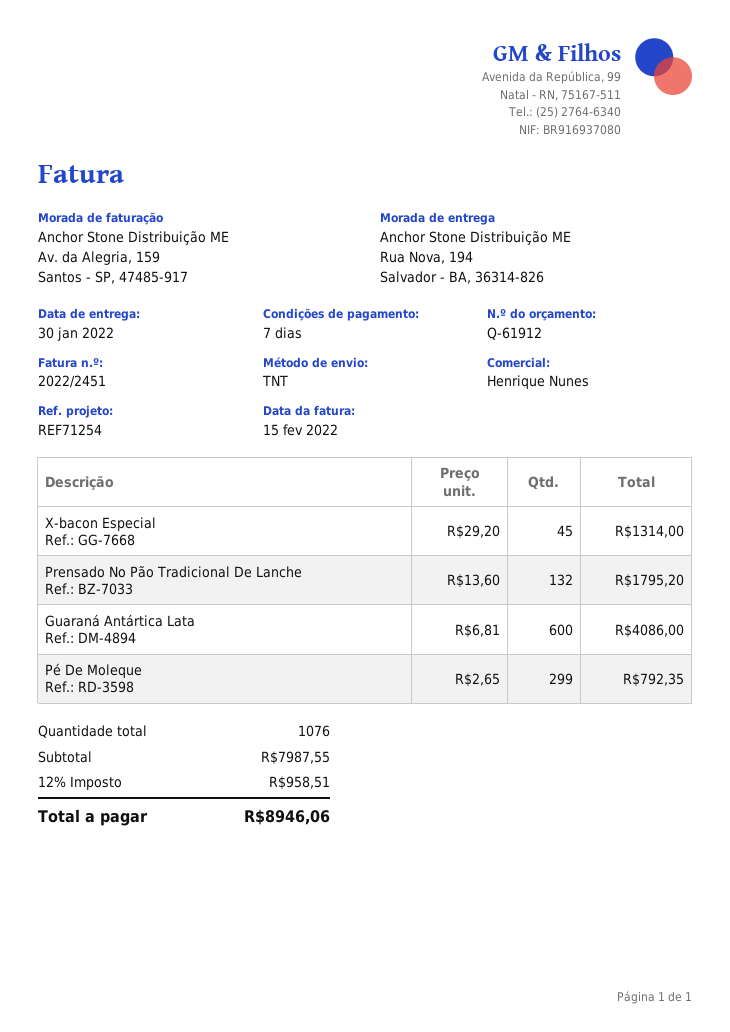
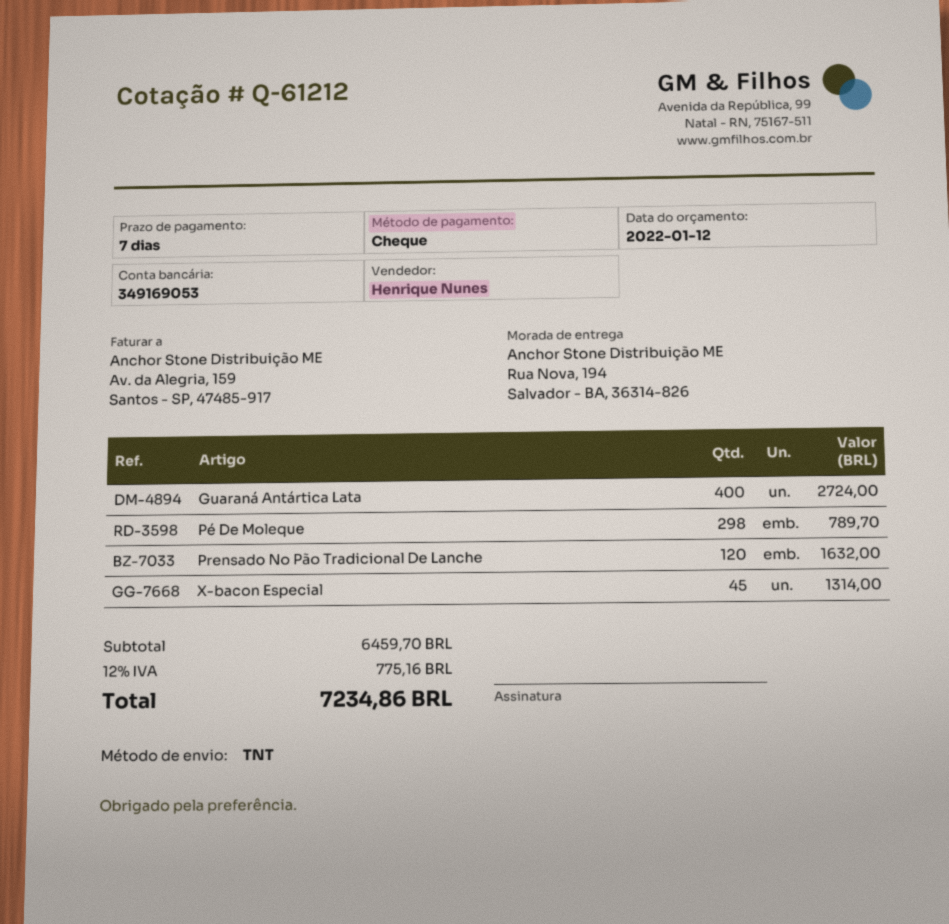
quote number: Q-61912 -> Q-61212
Prensado No Pão Tradicional De Lanche: 132 for 1795.20 -> 120 for 1632.00
Guaraná Antártica Lata: 600 for 4086.00 -> 400 for 2724.00
Pé De Moleque: 299 for 792.35 -> 298 for 789.70
subtotal: 7987.55 -> 6459.70
tax: 12% = 958.51 -> 12% = 775.16
total: 8946.06 -> 7234.86

